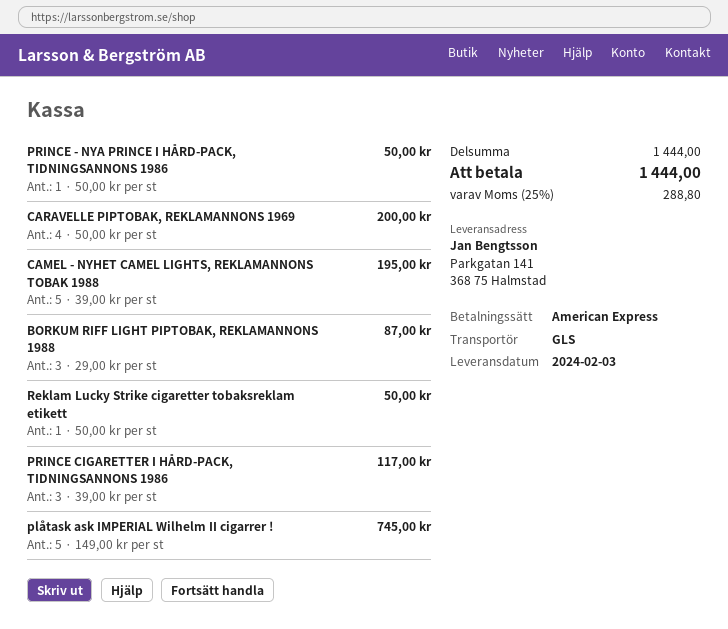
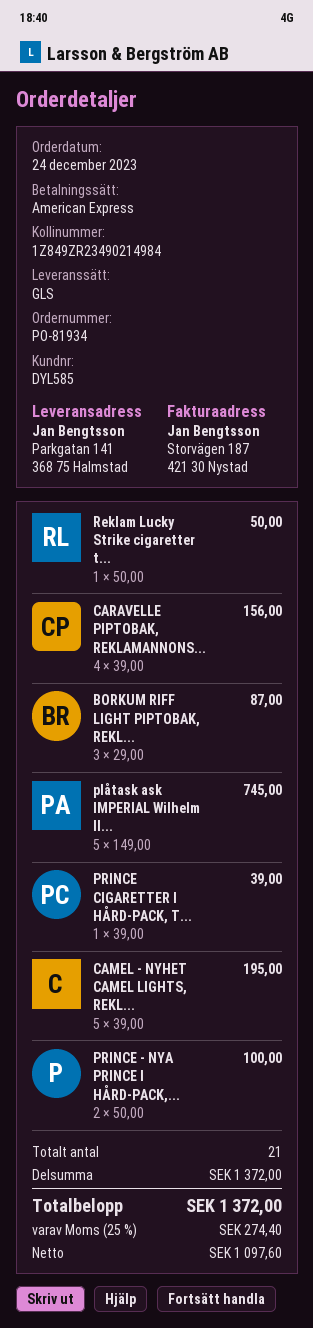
PRINCE - NYA PRINCE I HÅRD-PACK, TIDNINGSANNONS 1986: 1 x 50.00 = 50.00 -> 2 x 50.00 = 100.00
CARAVELLE PIPTOBAK, REKLAMANNONS 1969: 4 x 50.00 = 200.00 -> 4 x 39.00 = 156.00
PRINCE CIGARETTER I HÅRD-PACK, TIDNINGSANNONS 1986: 3 x 39.00 = 117.00 -> 1 x 39.00 = 39.00
subtotal: 1444.00 -> 1372.00
tax: 25% = 288.80 -> 25% = 274.40
total: 1444.00 -> 1372.00

